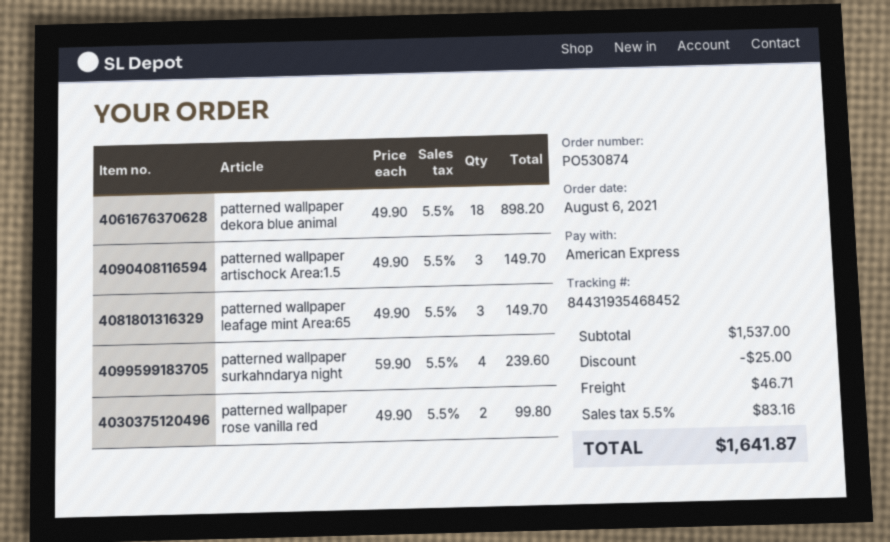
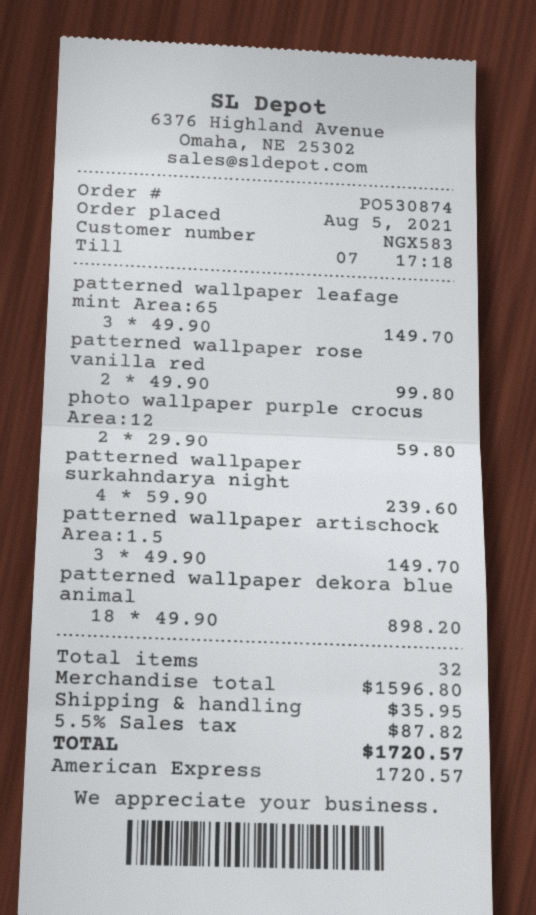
order date: 2021-08-06 -> 2021-08-05
photo wallpaper purple crocus Area:12: none -> 2 x 29.90 = 59.80
subtotal: 1537.00 -> 1596.80
discount: 25.00 -> none
shipping: 46.71 -> 35.95
tax: 5.5% = 83.16 -> 5.5% = 87.82
total: 1641.87 -> 1720.57

